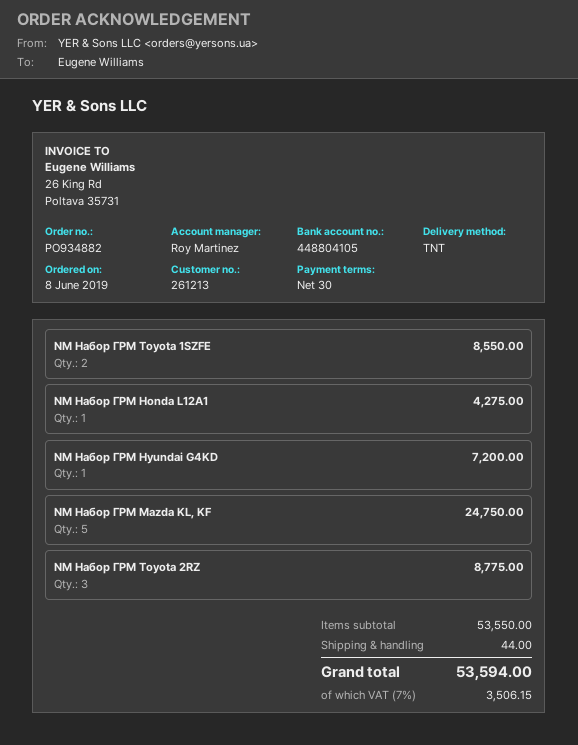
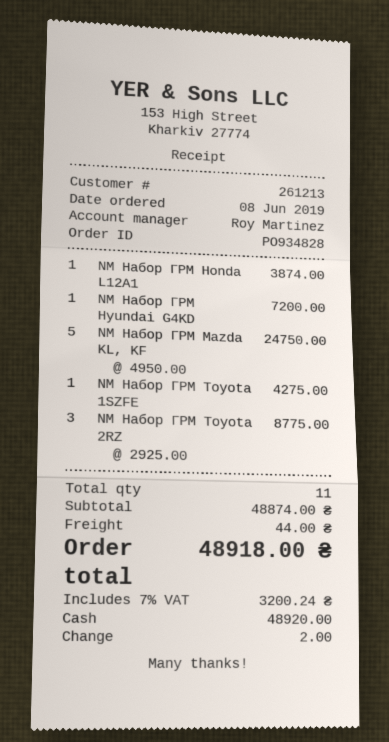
order number: PO934882 -> PO934828
NM Набор ГРМ Toyota 1SZFE: 2 for 8550.00 -> 1 for 4275.00
NM Набор ГРМ Honda L12A1: 1 for 4275.00 -> 1 for 3874.00
subtotal: 53550.00 -> 48874.00
tax: 7% = 3506.15 -> 7% = 3200.24
total: 53594.00 -> 48918.00

